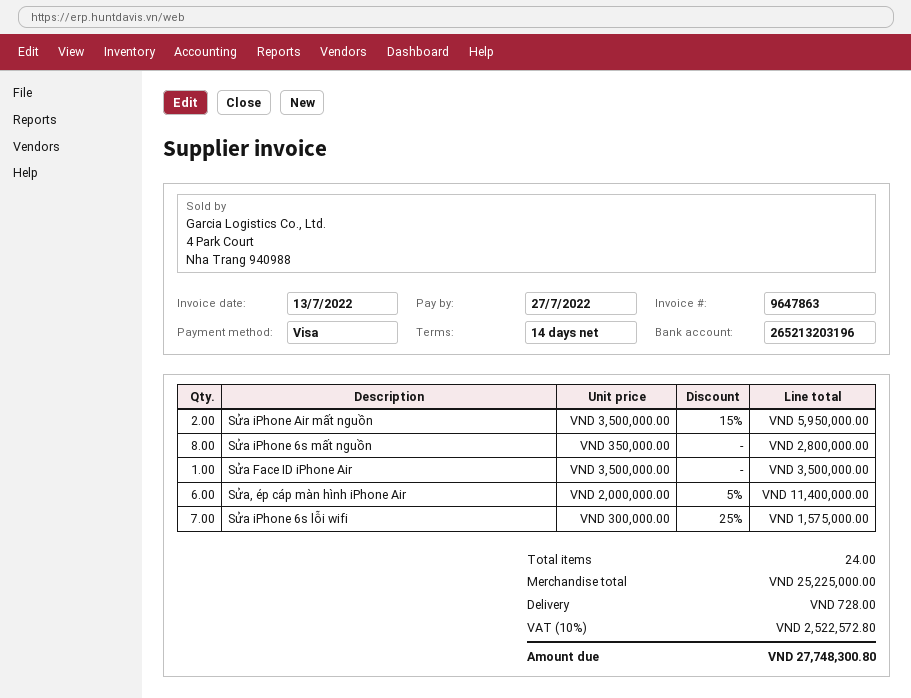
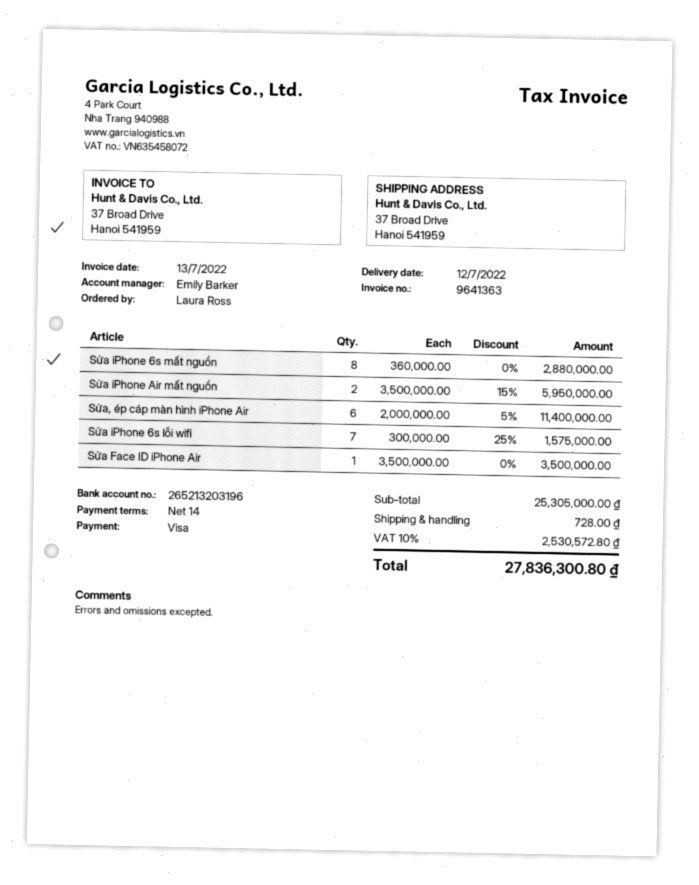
invoice number: 9647863 -> 9641363
Sửa iPhone 6s mất nguồn: 8 x 350000.00 = 2800000.00 -> 8 x 360000.00 = 2880000.00
subtotal: 25225000.00 -> 25305000.00
tax: 10% = 2522572.80 -> 10% = 2530572.80
total: 27748300.80 -> 27836300.80

